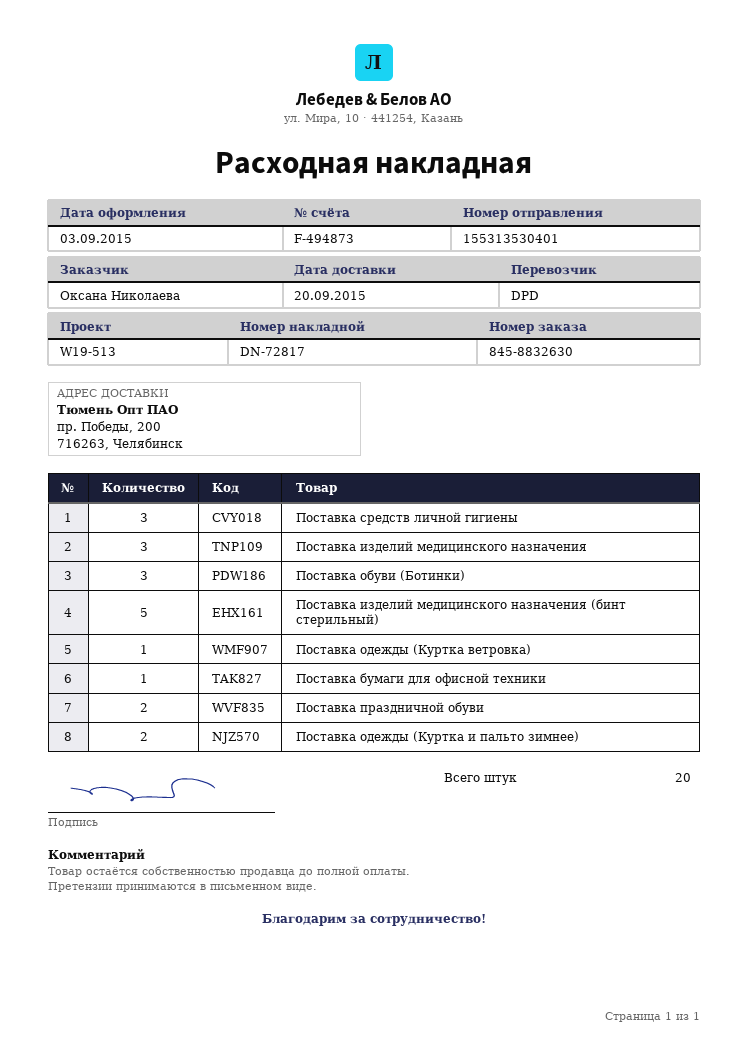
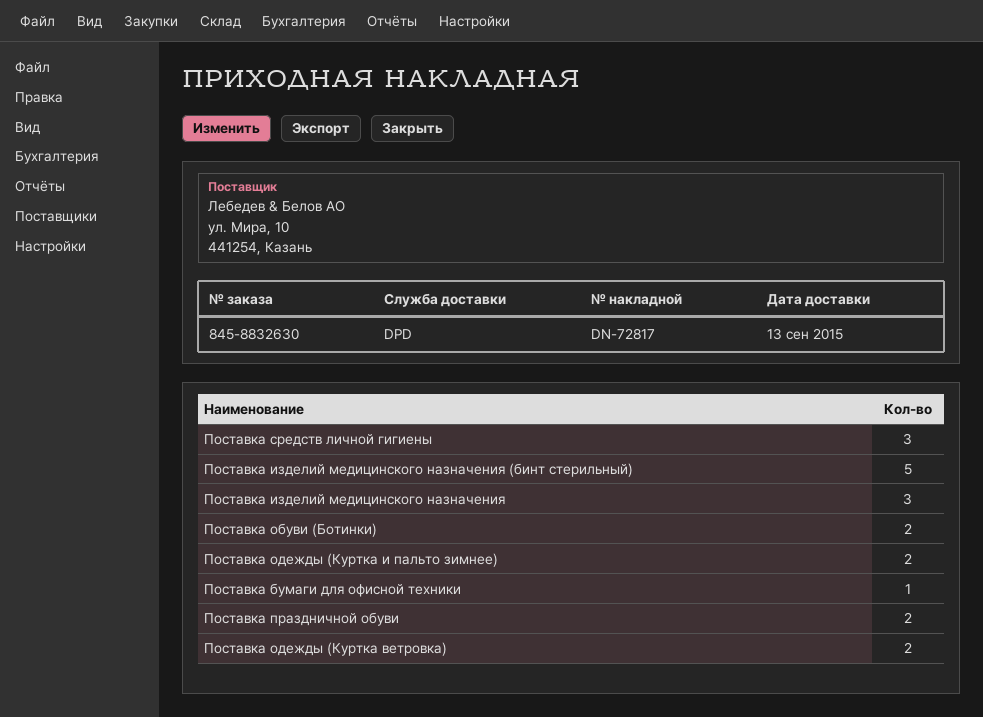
delivery date: 2015-09-20 -> 2015-09-13
Поставка обуви (Ботинки): 3 -> 2
Поставка одежды (Куртка ветровка): 1 -> 2

